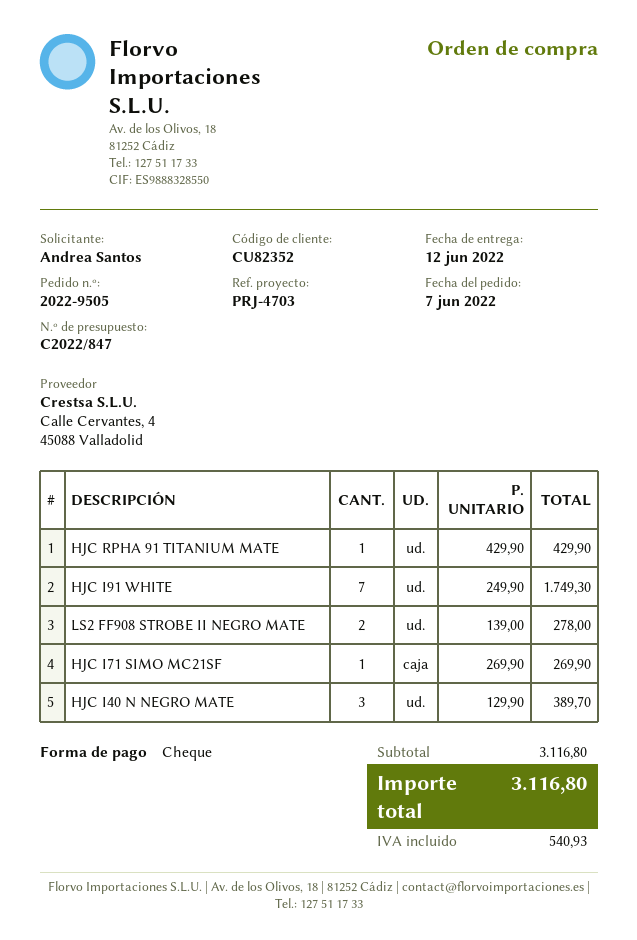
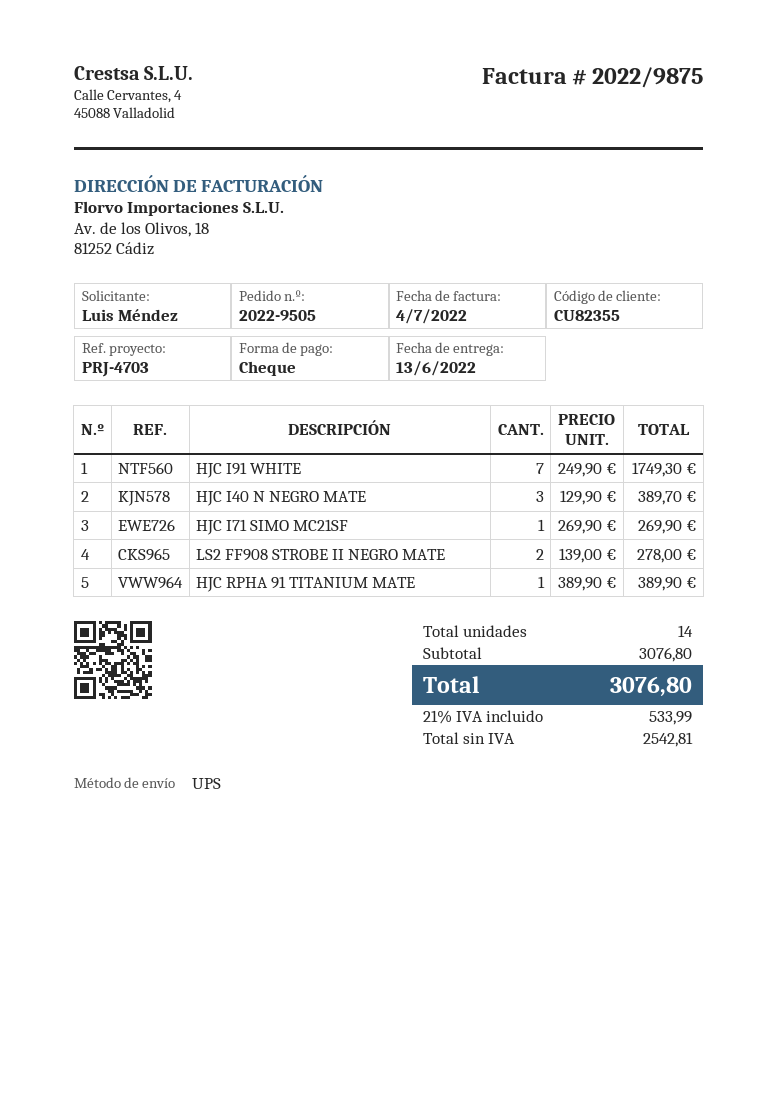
delivery date: 2022-06-12 -> 2022-06-13
customer number: CU82352 -> CU82355
ordered by: Andrea Santos -> Luis Méndez
HJC RPHA 91 TITANIUM MATE: 1 x 429.90 = 429.90 -> 1 x 389.90 = 389.90
subtotal: 3116.80 -> 3076.80
tax: 540.93 -> 533.99
total: 3116.80 -> 3076.80

